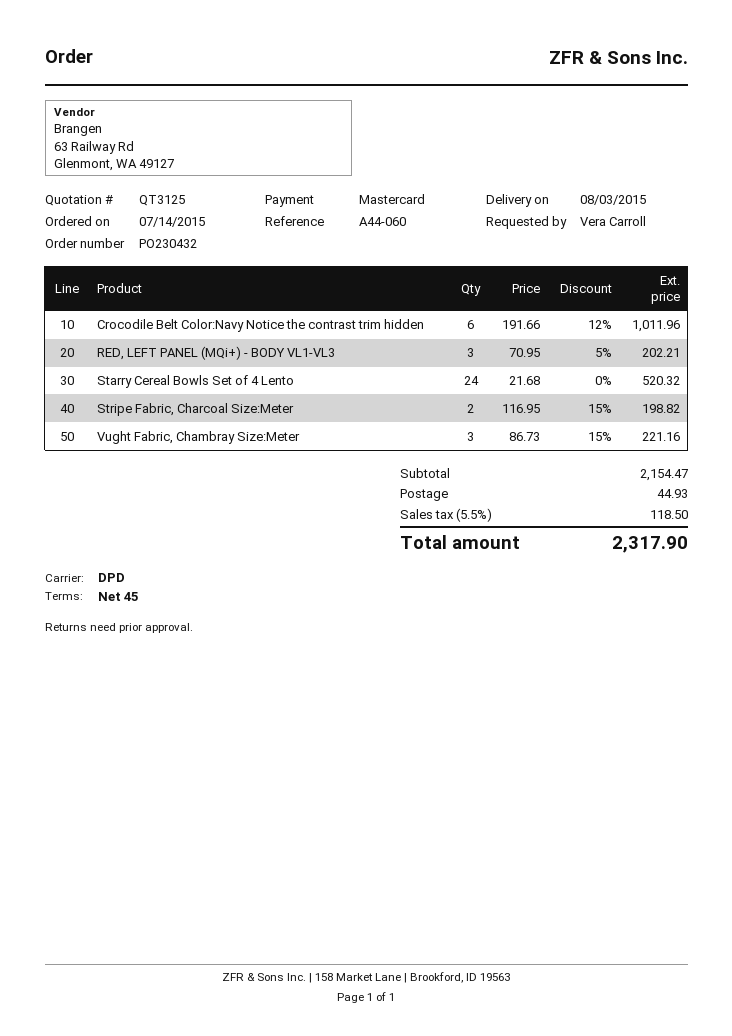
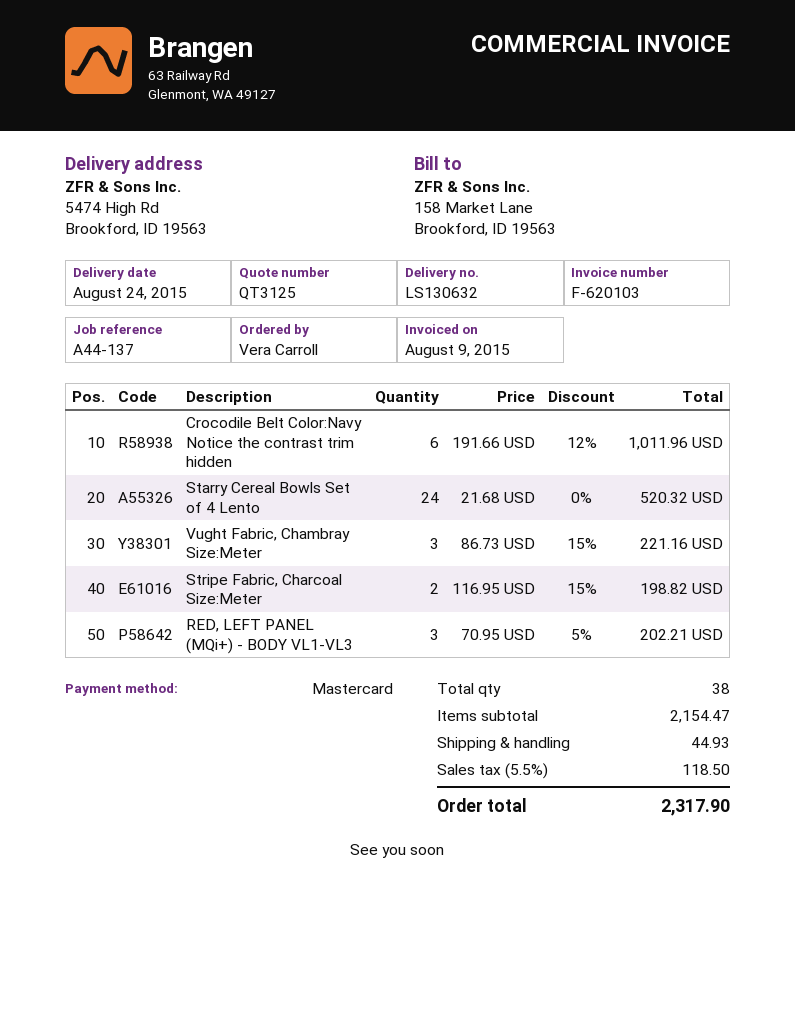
delivery date: 2015-08-03 -> 2015-08-24
reference: A44-060 -> A44-137

